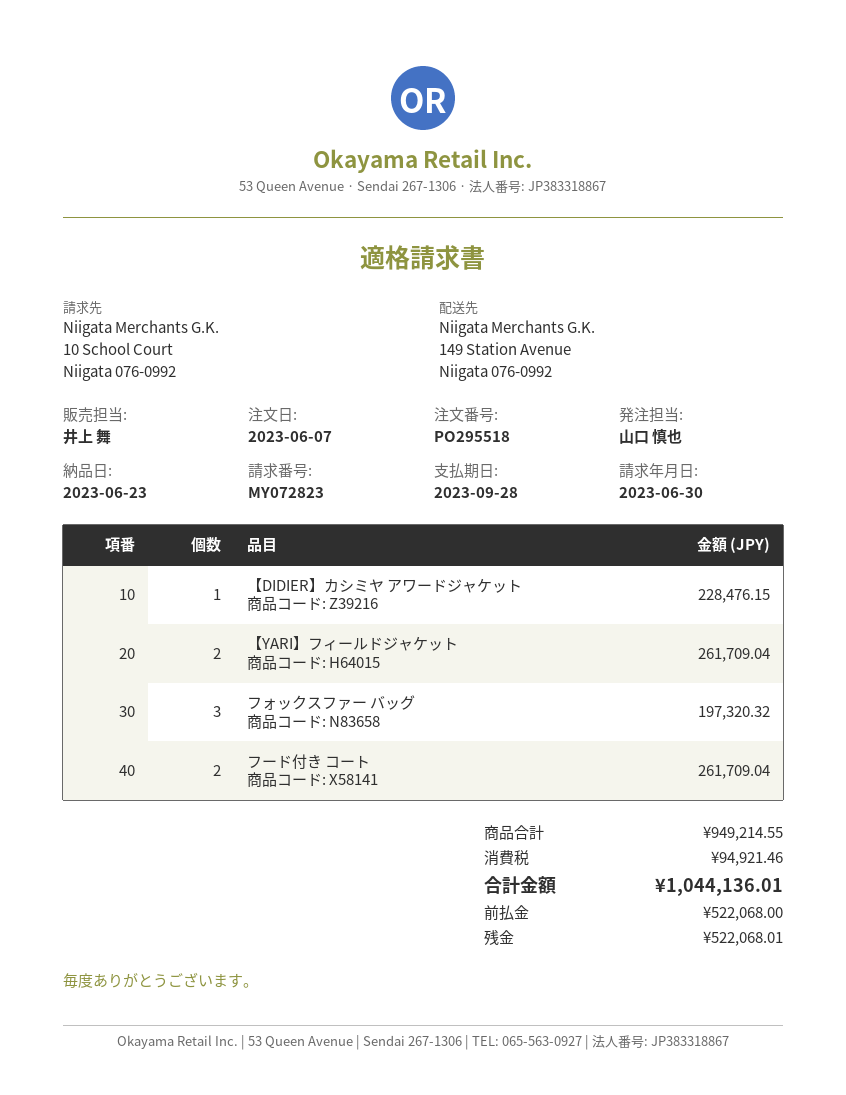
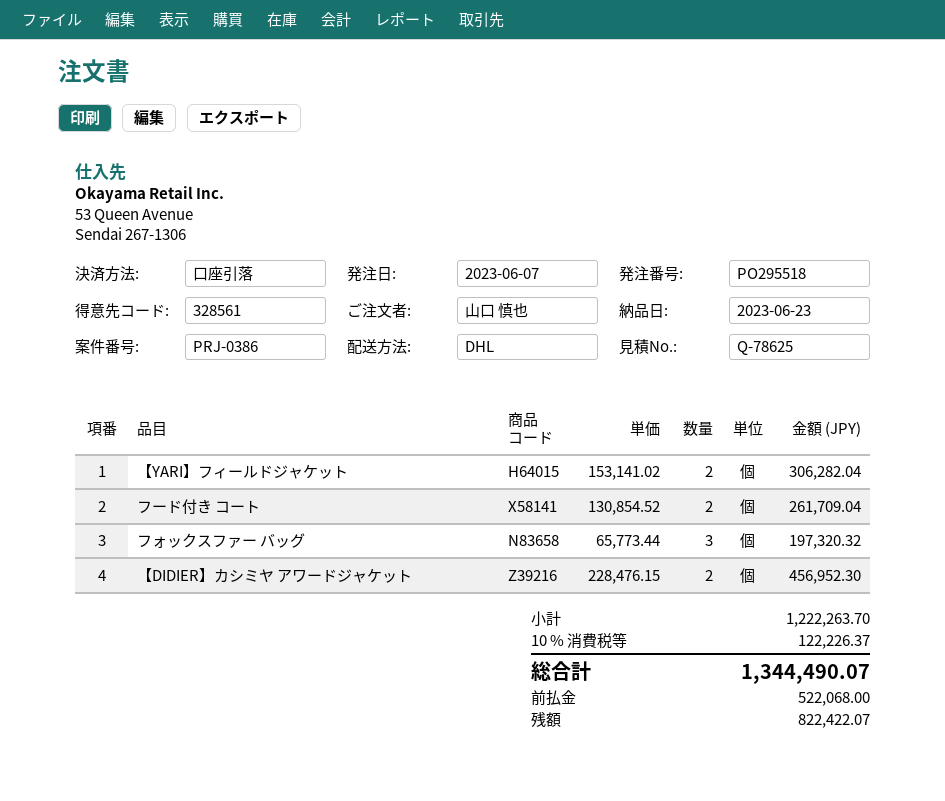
【DIDIER】カシミヤ アワードジャケット: 1 for 228476.15 -> 2 for 456952.30
【YARI】フィールドジャケット: 2 for 261709.04 -> 2 for 306282.04
subtotal: 949214.55 -> 1222263.70
tax: 94921.46 -> 122226.37
total: 1044136.01 -> 1344490.07
balance: 522068.01 -> 822422.07

